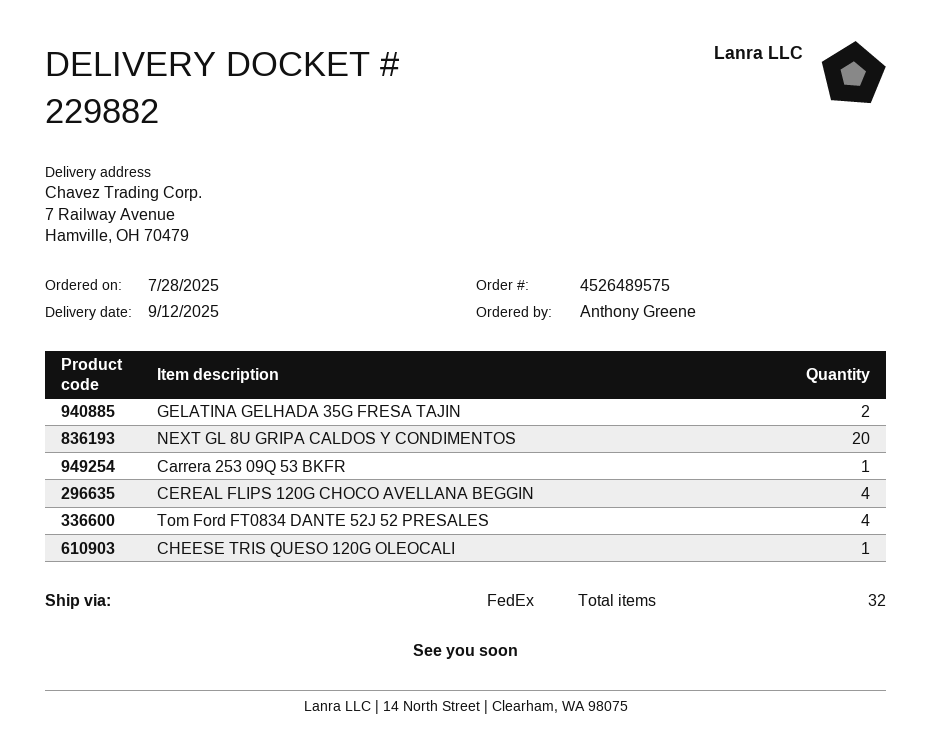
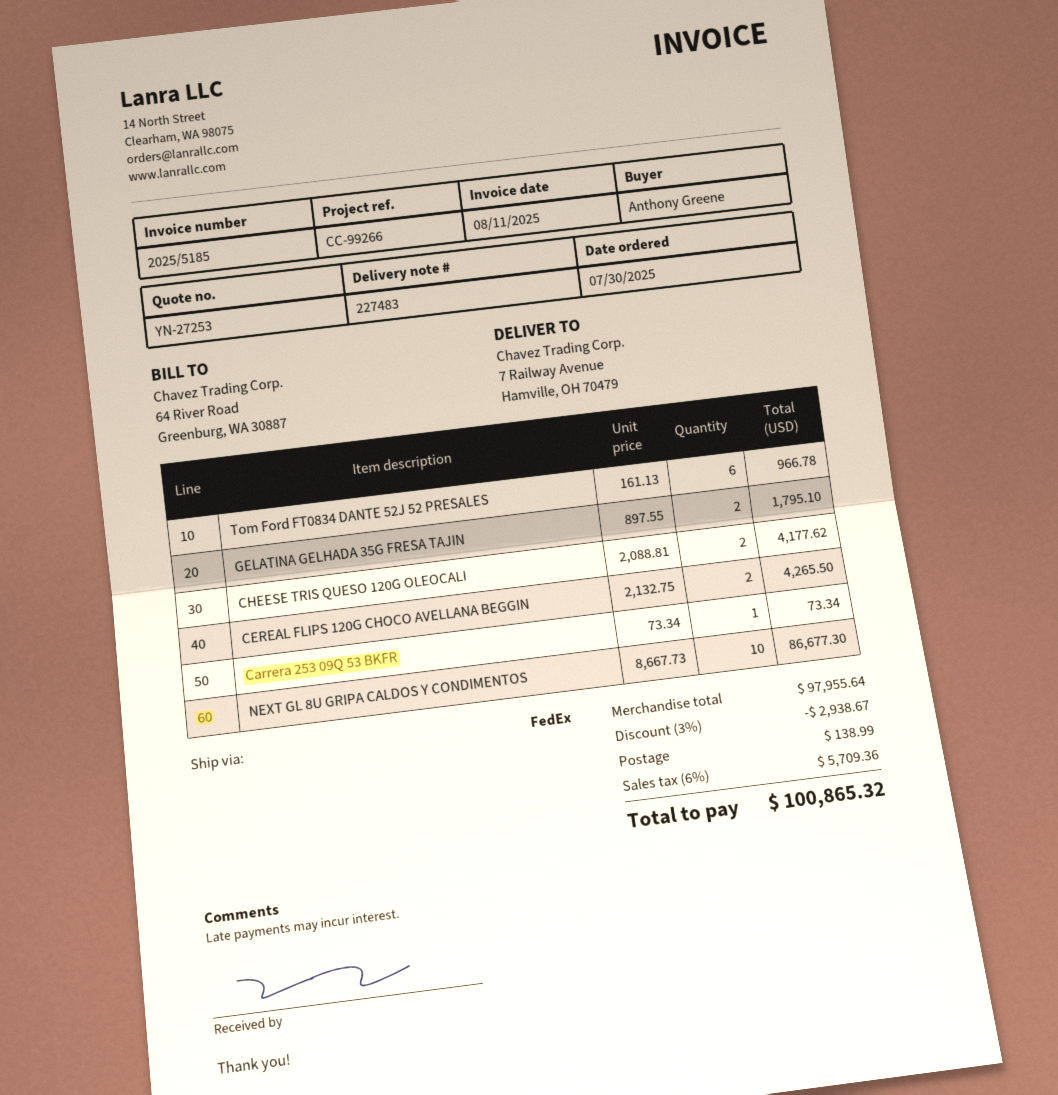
order date: 2025-07-28 -> 2025-07-30
delivery note number: 229882 -> 227483
NEXT GL 8U GRIPA CALDOS Y CONDIMENTOS: 20 -> 10
CEREAL FLIPS 120G CHOCO AVELLANA BEGGIN: 4 -> 2
Tom Ford FT0834 DANTE 52J 52 PRESALES: 4 -> 6
CHEESE TRIS QUESO 120G OLEOCALI: 1 -> 2

